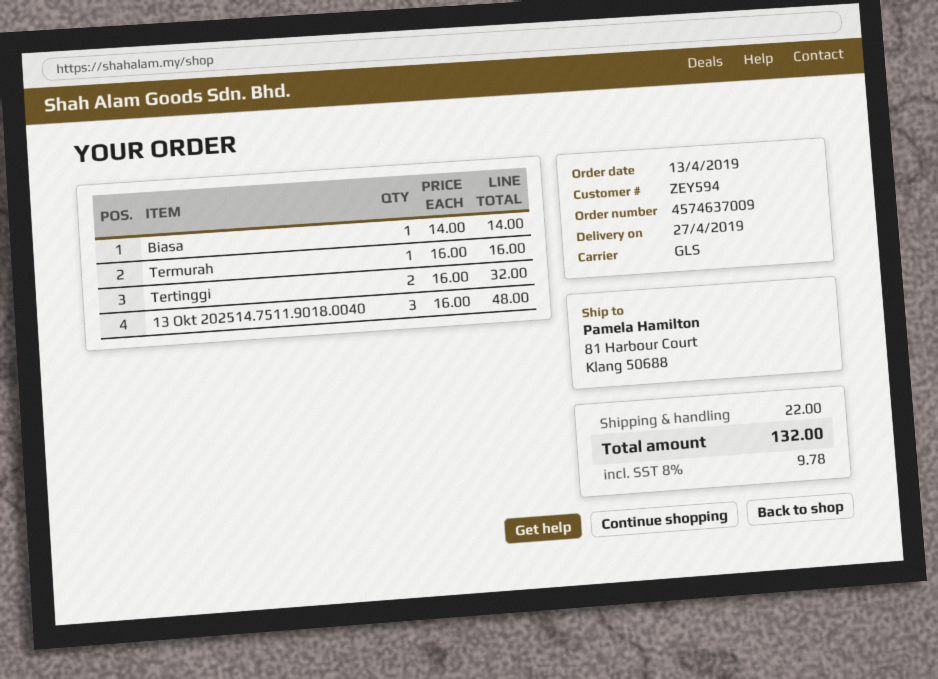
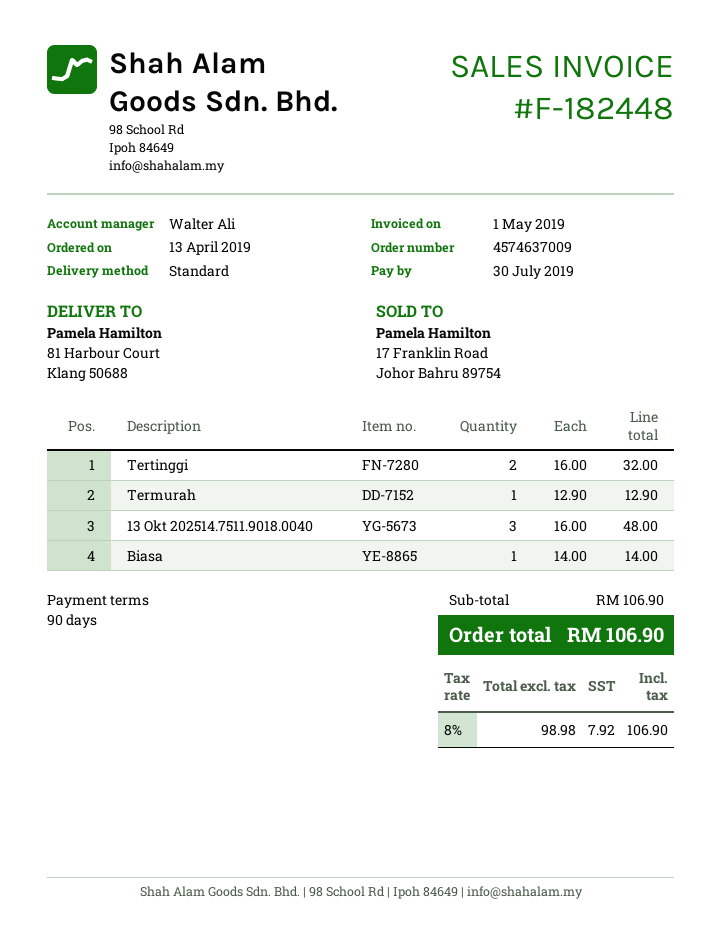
shipping method: GLS -> standard
Termurah: 1 x 16.00 = 16.00 -> 1 x 12.90 = 12.90
shipping: 22.00 -> none
tax: 8% = 9.78 -> 8% = 7.92
total: 132.00 -> 106.90

